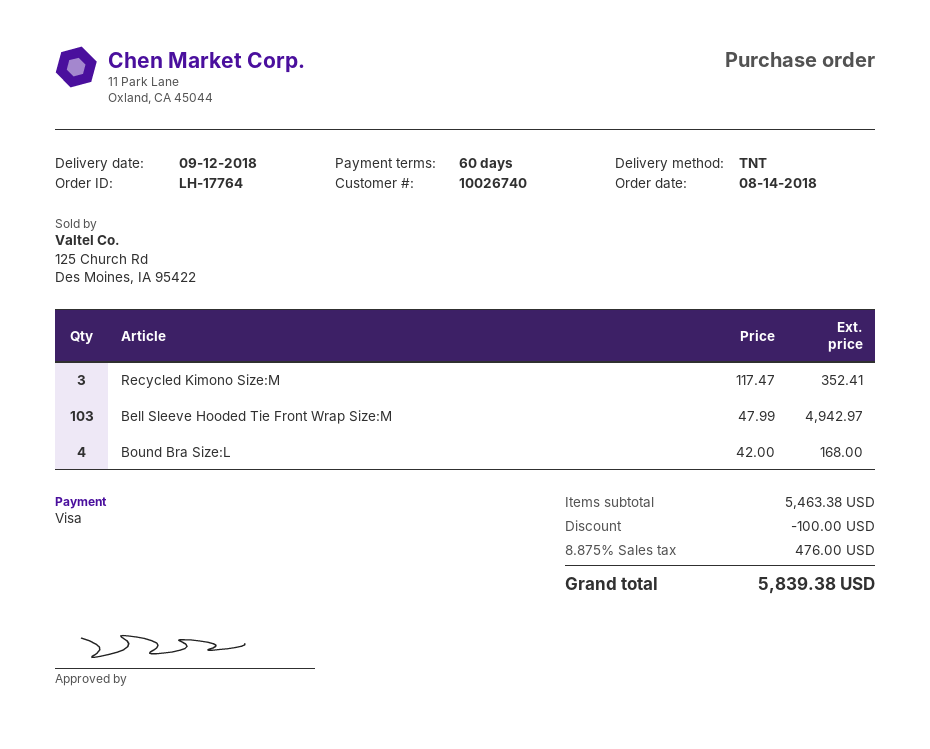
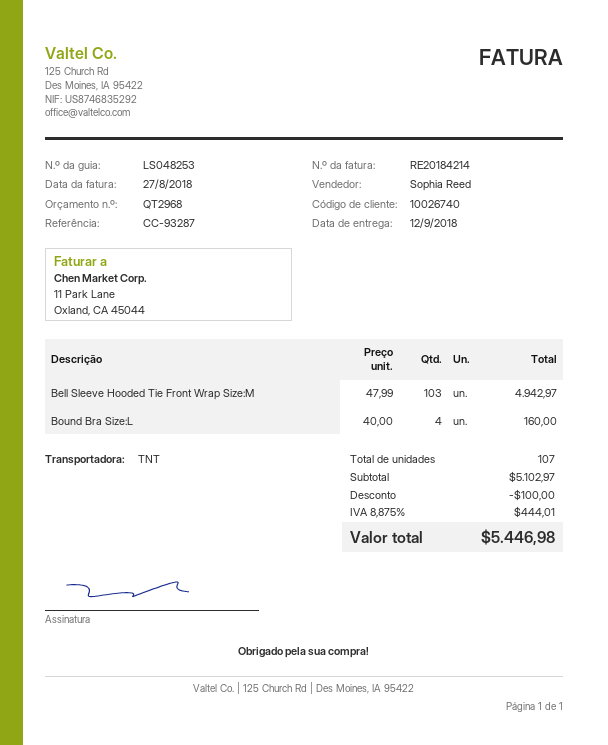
Recycled Kimono Size:M: 3 x 117.47 = 352.41 -> none
Bound Bra Size:L: 4 x 42.00 = 168.00 -> 4 x 40.00 = 160.00
subtotal: 5463.38 -> 5102.97
tax: 8.875% = 476.00 -> 8.875% = 444.01
total: 5839.38 -> 5446.98

